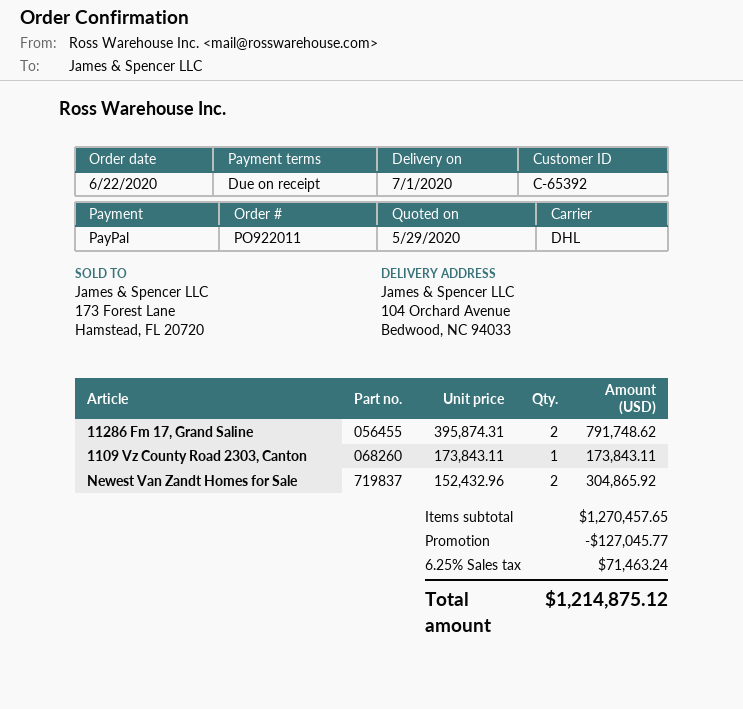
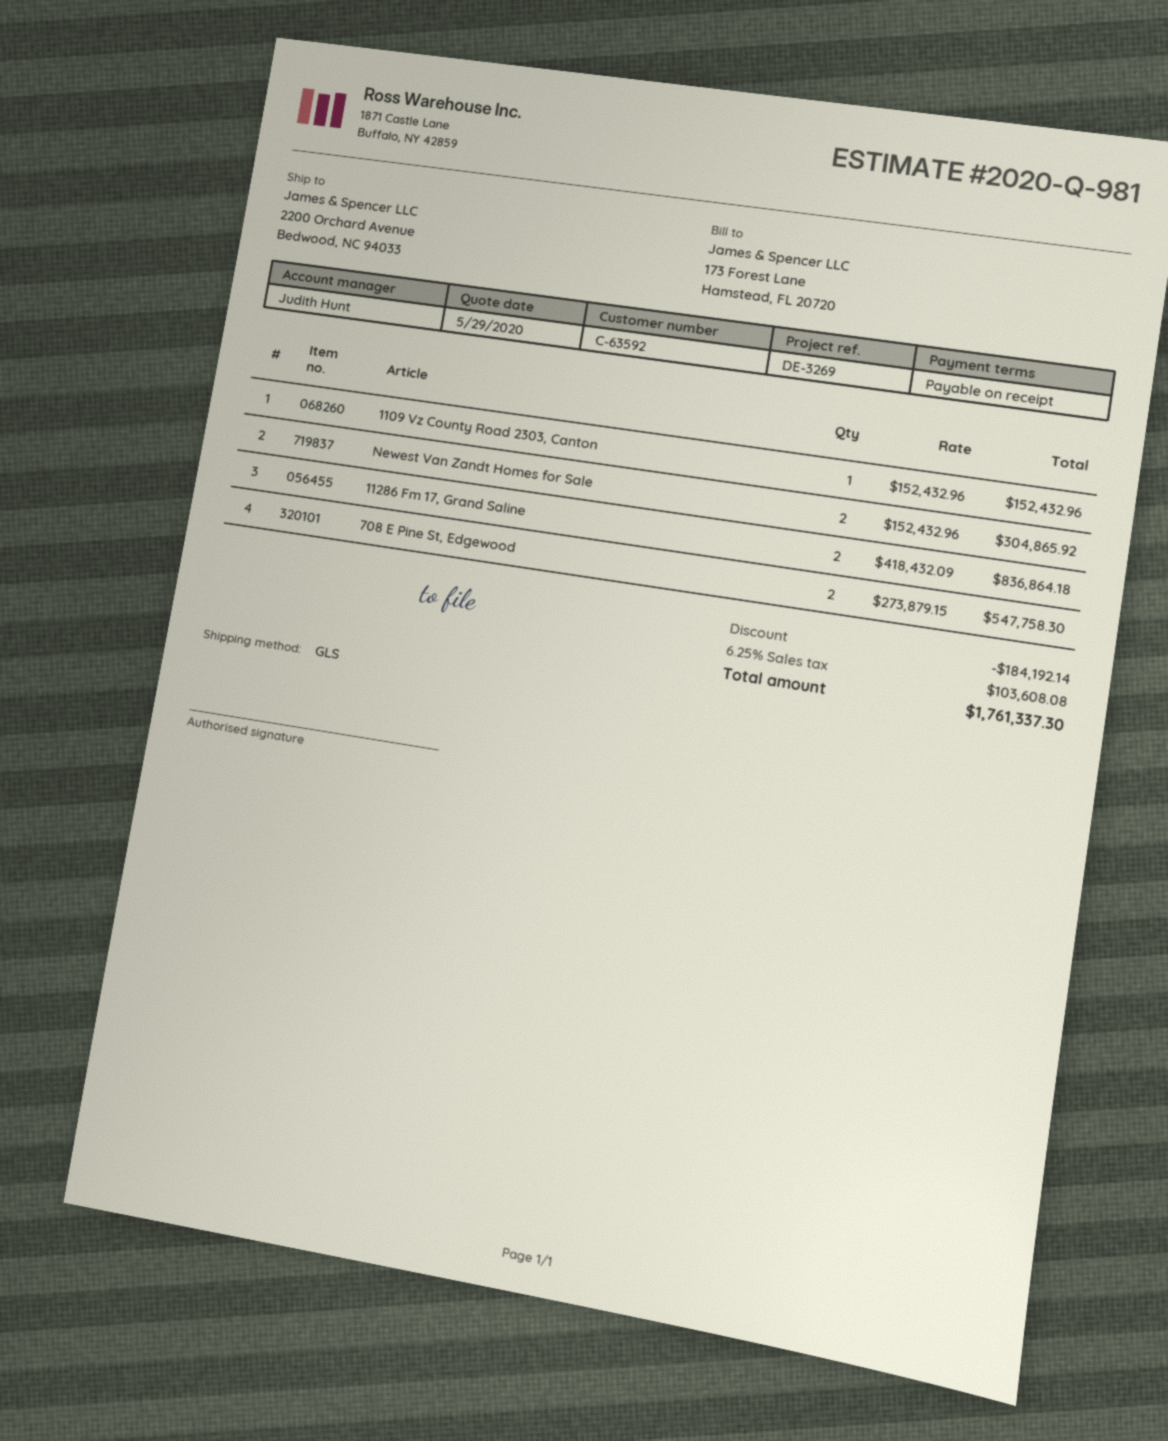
customer number: C-65392 -> C-63592
shipping method: DHL -> GLS
ship to: 104 Orchard Avenue, Bedwood, NC 94033 -> 2200 Orchard Avenue, Bedwood, NC 94033
11286 Fm 17, Grand Saline: 2 x 395874.31 = 791748.62 -> 2 x 418432.09 = 836864.18
1109 Vz County Road 2303, Canton: 1 x 173843.11 = 173843.11 -> 1 x 152432.96 = 152432.96
708 E Pine St, Edgewood: none -> 2 x 273879.15 = 547758.30
discount: 127045.77 -> 184192.14
tax: 6.25% = 71463.24 -> 6.25% = 103608.08
total: 1214875.12 -> 1761337.30

